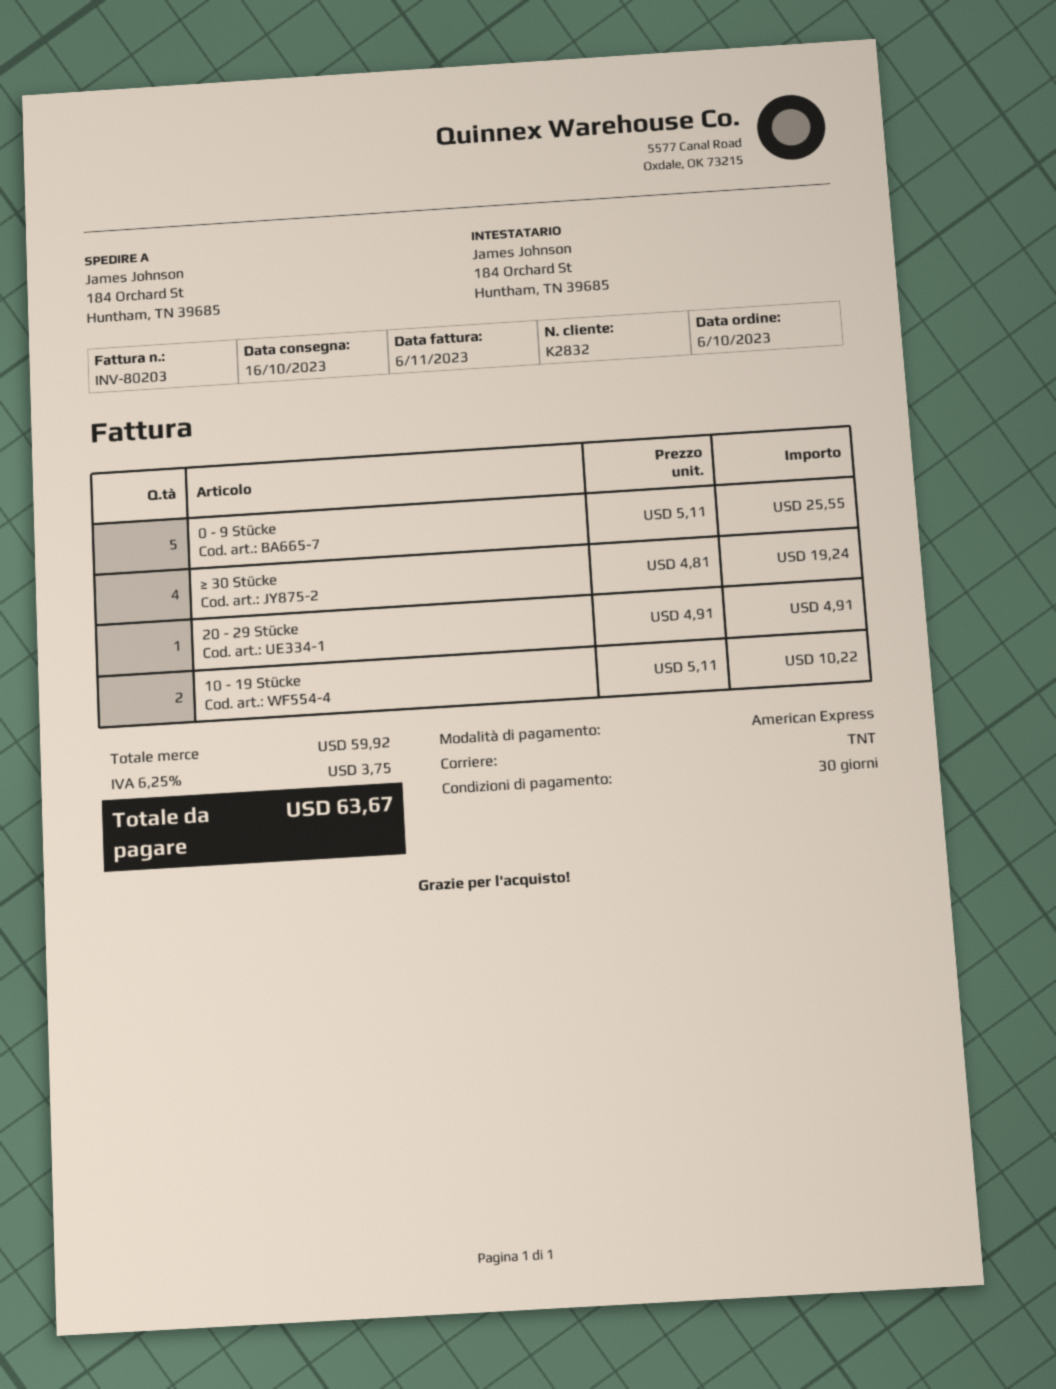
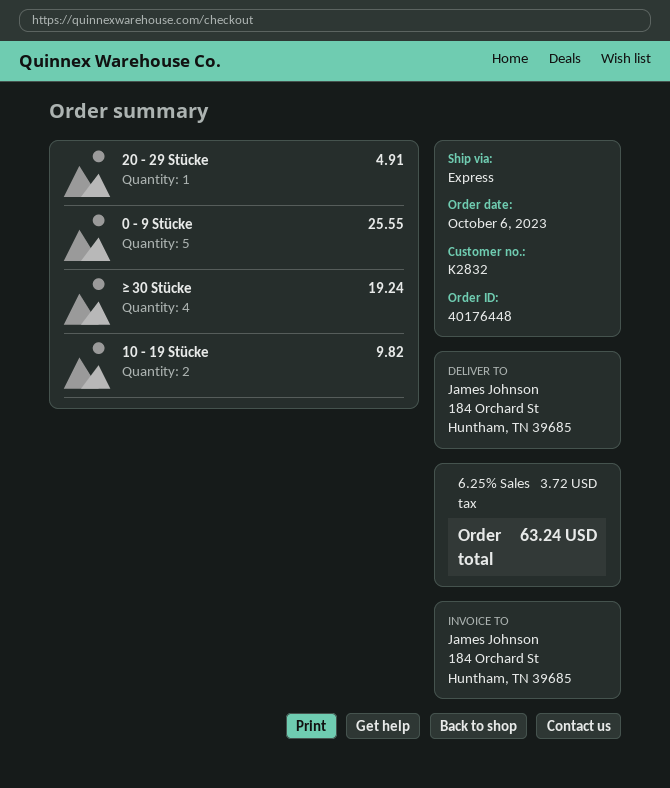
shipping method: TNT -> express
10 - 19 Stücke: 2 for 10.22 -> 2 for 9.82
tax: 6.25% = 3.75 -> 6.25% = 3.72
total: 63.67 -> 63.24

